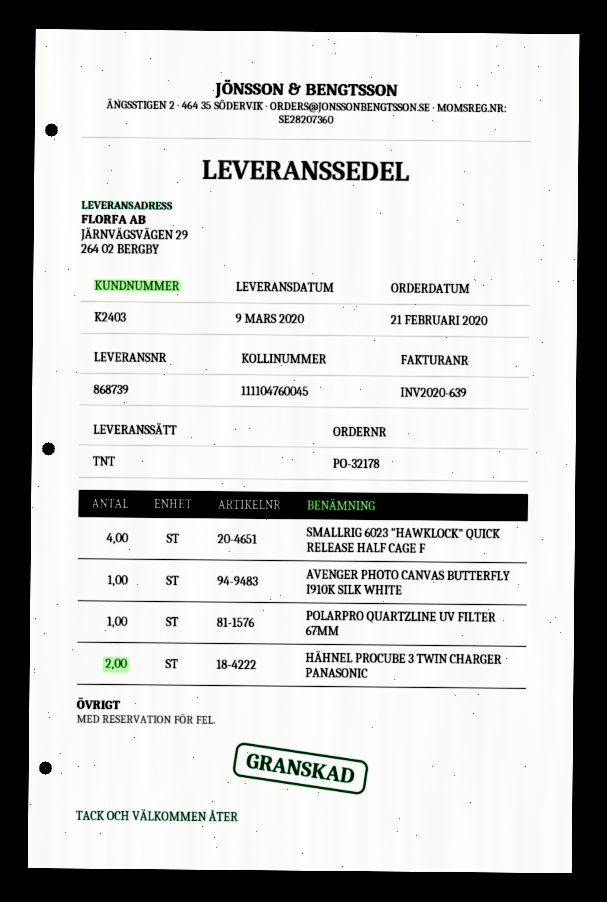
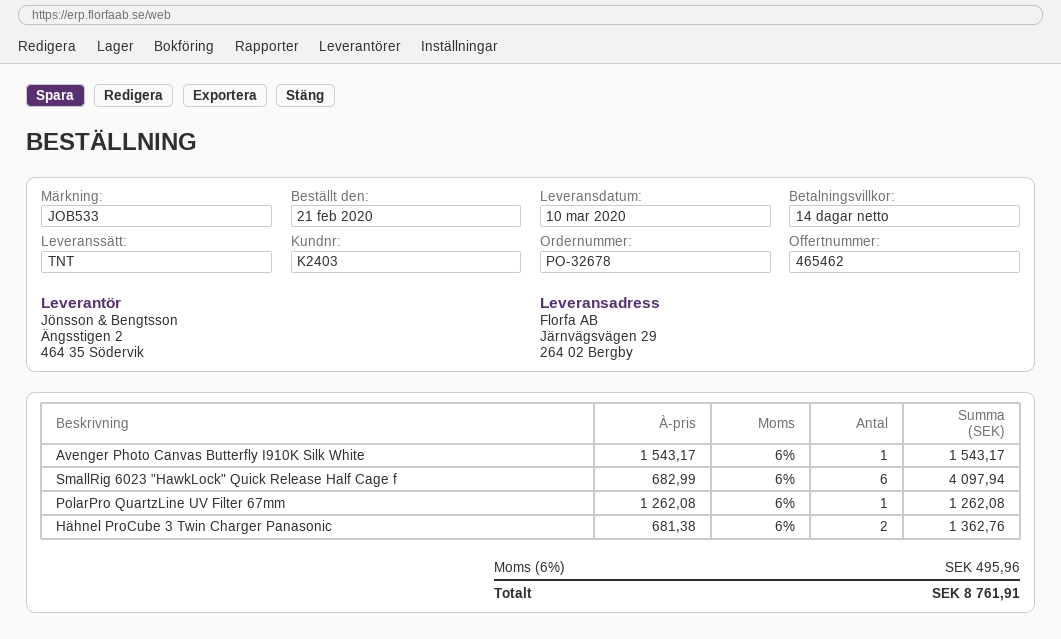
order number: PO-32178 -> PO-32678
delivery date: 2020-03-09 -> 2020-03-10
SMALLRIG 6023 "HAWKLOCK" QUICK RELEASE HALF CAGE F: 4 -> 6

